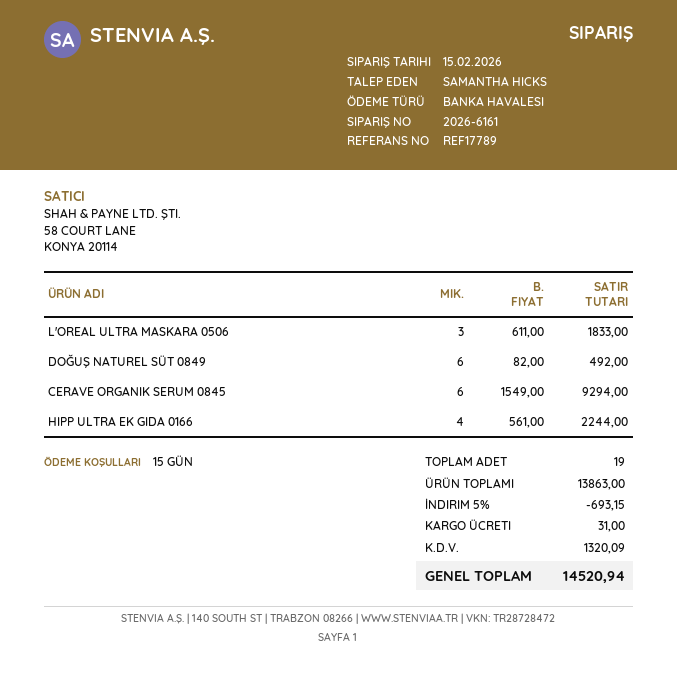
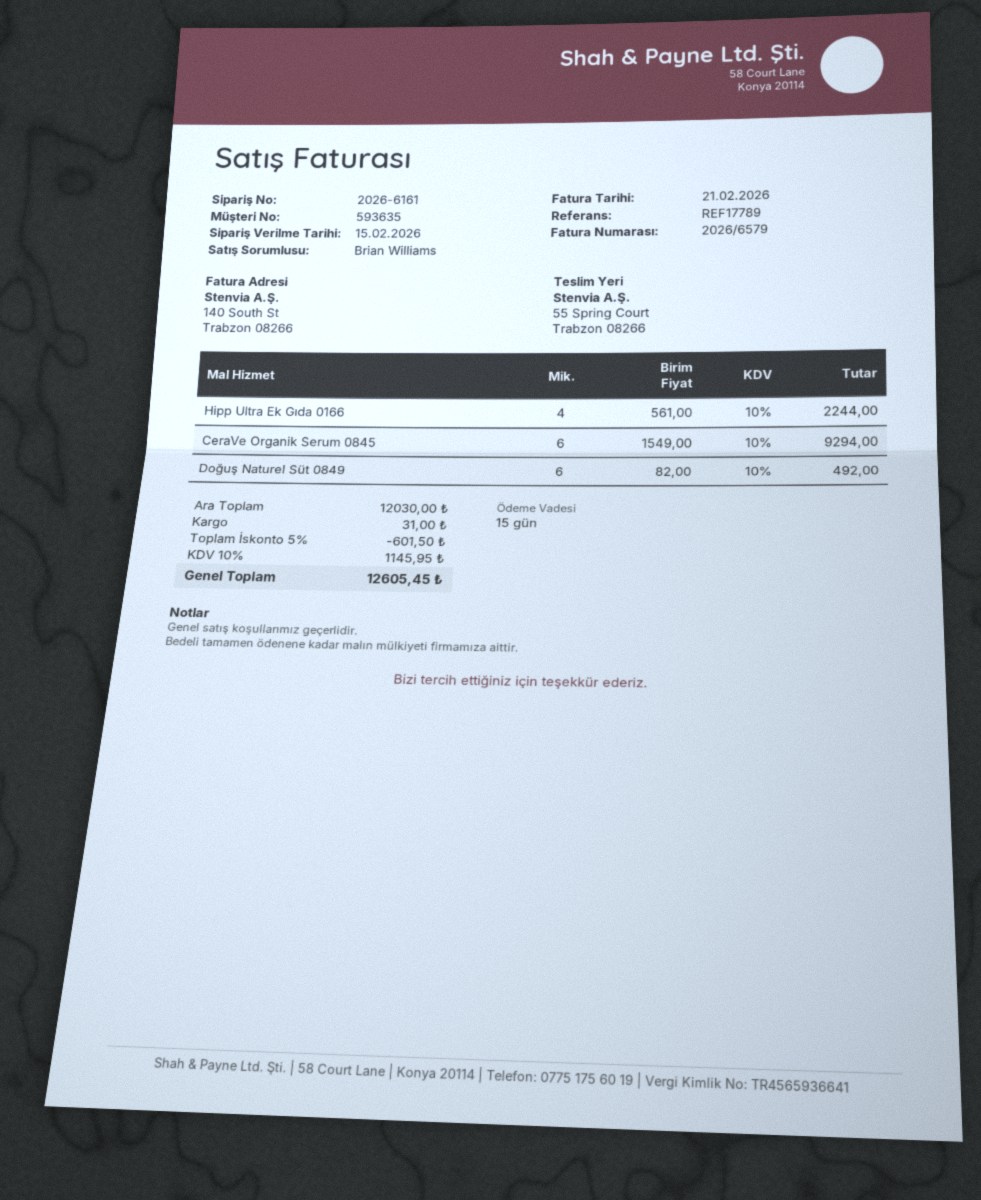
L'OREAL ULTRA MASKARA 0506: 3 x 611.00 = 1833.00 -> none
subtotal: 13863.00 -> 12030.00
discount: 5% = 693.15 -> 5% = 601.50
tax: 1320.09 -> 1145.95
total: 14520.94 -> 12605.45

